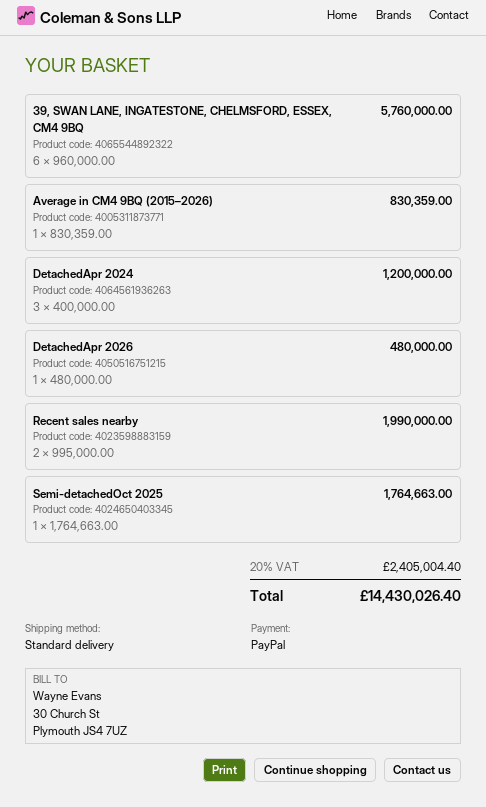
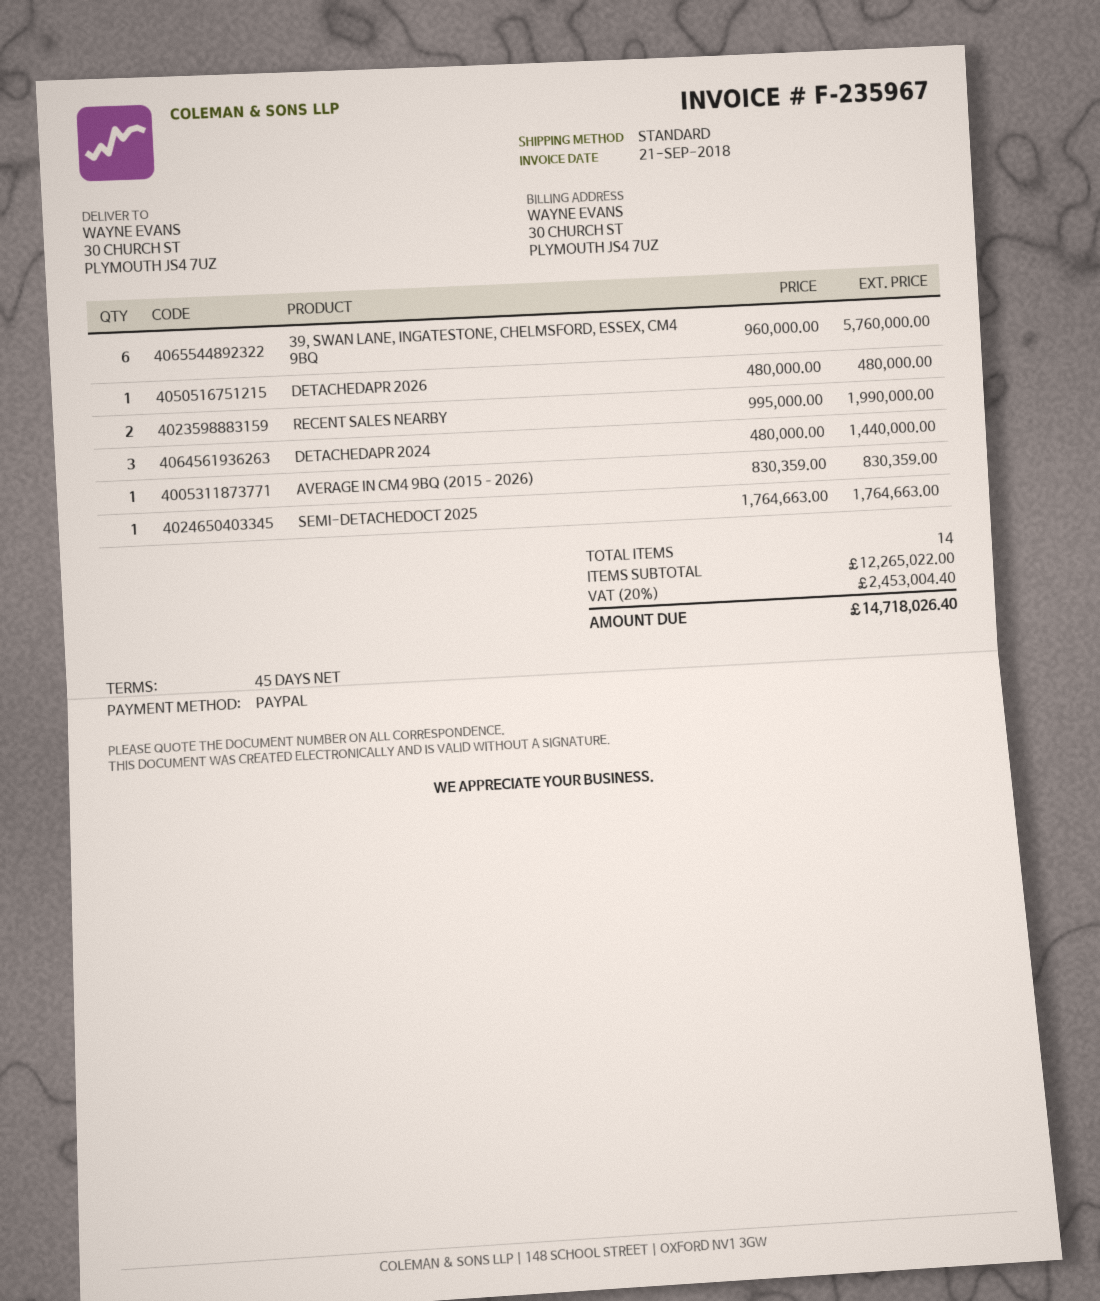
DetachedApr 2024: 3 x 400000.00 = 1200000.00 -> 3 x 480000.00 = 1440000.00
tax: 20% = 2405004.40 -> 20% = 2453004.40
total: 14430026.40 -> 14718026.40

